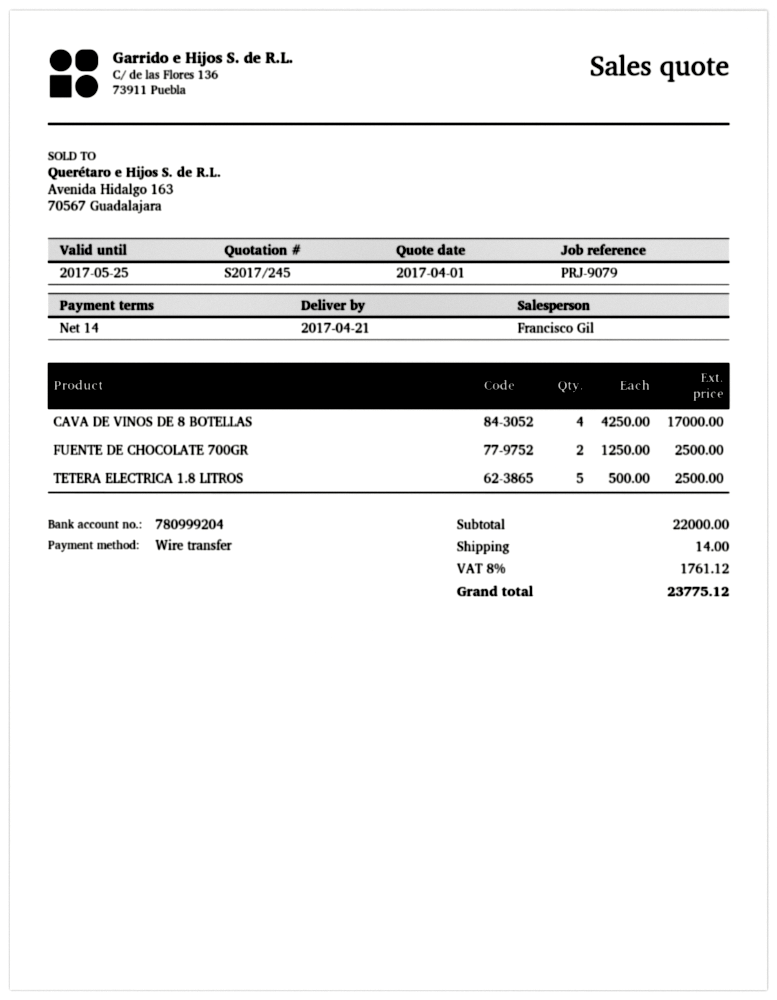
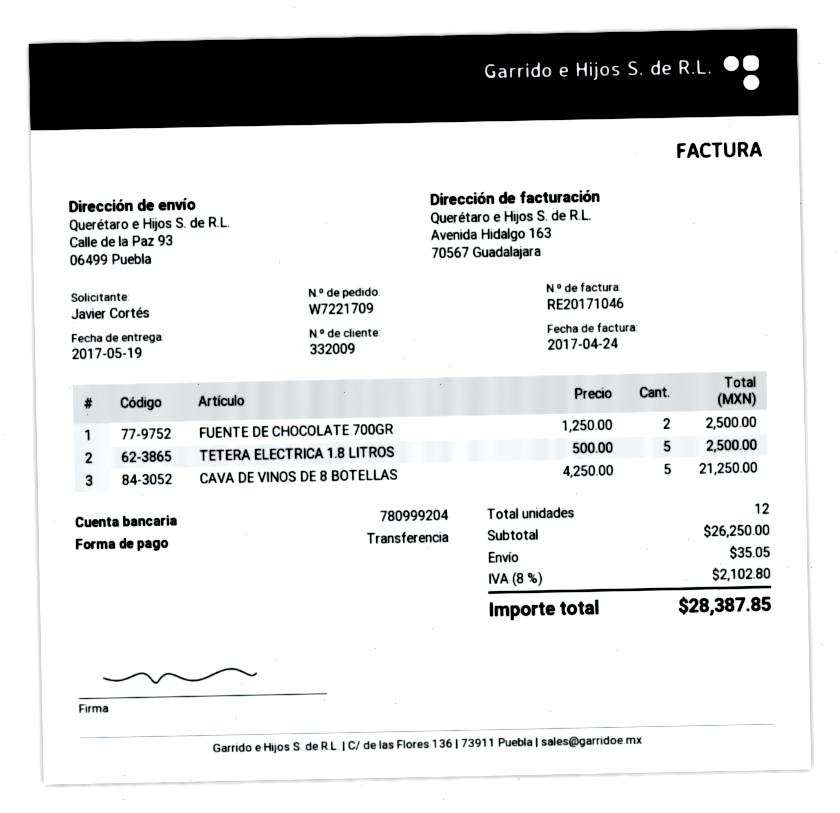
delivery date: 2017-04-21 -> 2017-05-19
CAVA DE VINOS DE 8 BOTELLAS: 4 x 4250.00 = 17000.00 -> 5 x 4250.00 = 21250.00
subtotal: 22000.00 -> 26250.00
shipping: 14.00 -> 35.05
tax: 8% = 1761.12 -> 8% = 2102.80
total: 23775.12 -> 28387.85

